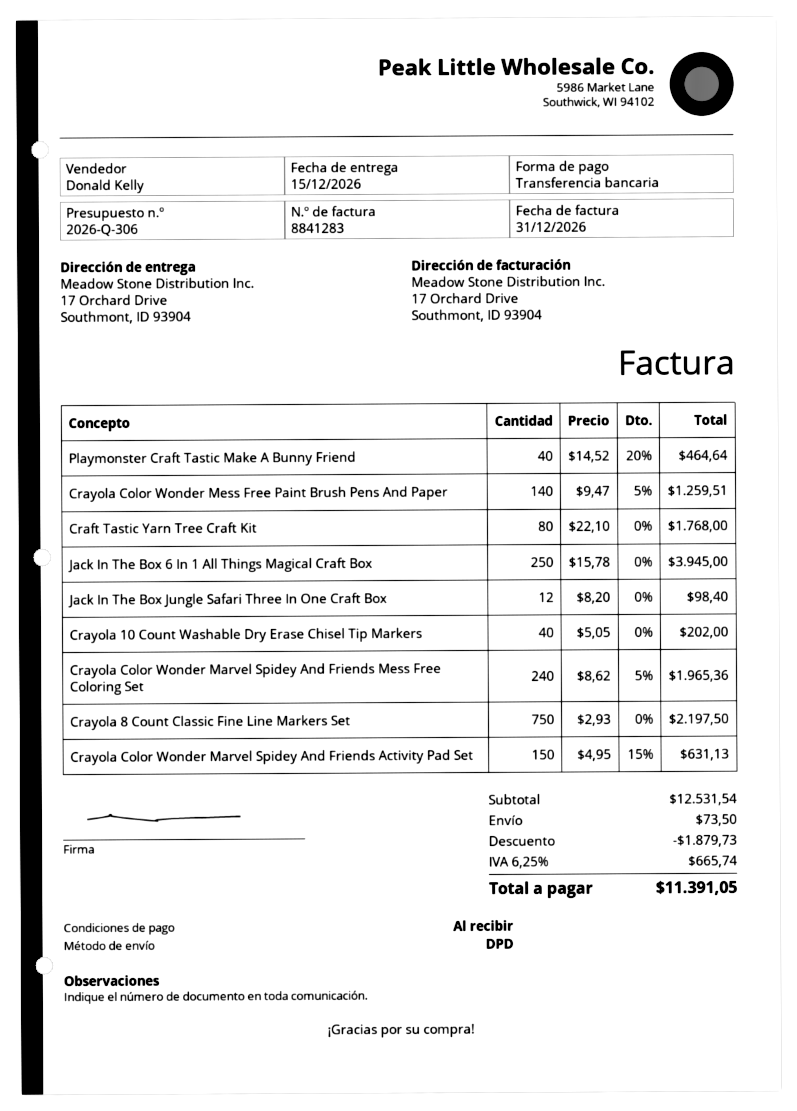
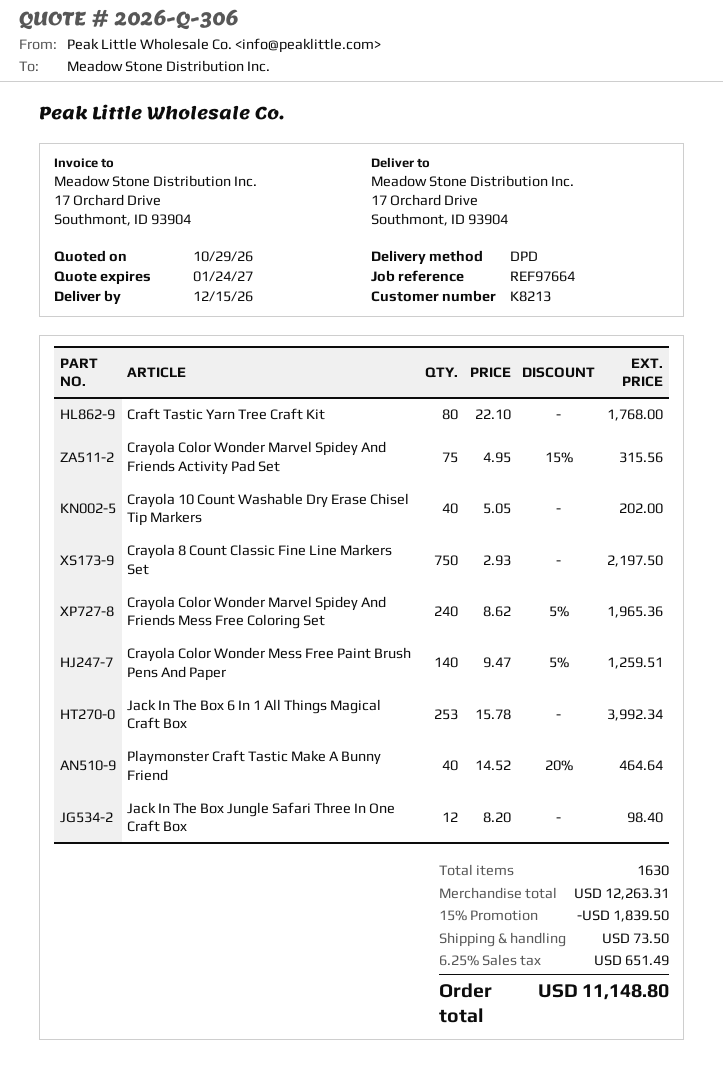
Jack In The Box 6 In 1 All Things Magical Craft Box: 250 x 15.78 = 3945.00 -> 253 x 15.78 = 3992.34
Crayola Color Wonder Marvel Spidey And Friends Activity Pad Set: 150 x 4.95 - 15% = 631.13 -> 75 x 4.95 - 15% = 315.56
subtotal: 12531.54 -> 12263.31
discount: 1879.73 -> 1839.50
tax: 6.25% = 665.74 -> 6.25% = 651.49
total: 11391.05 -> 11148.80

